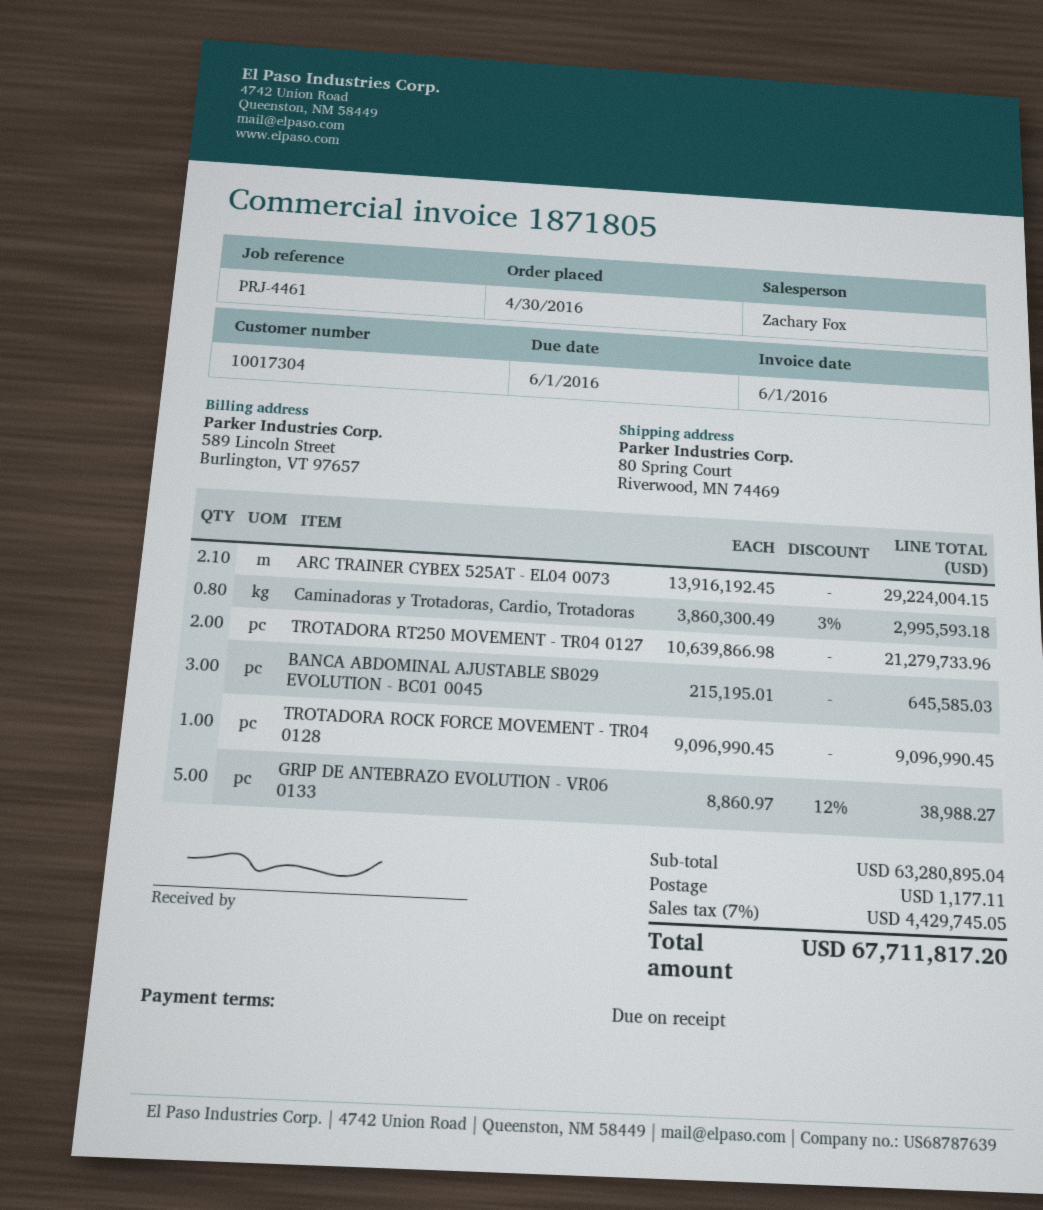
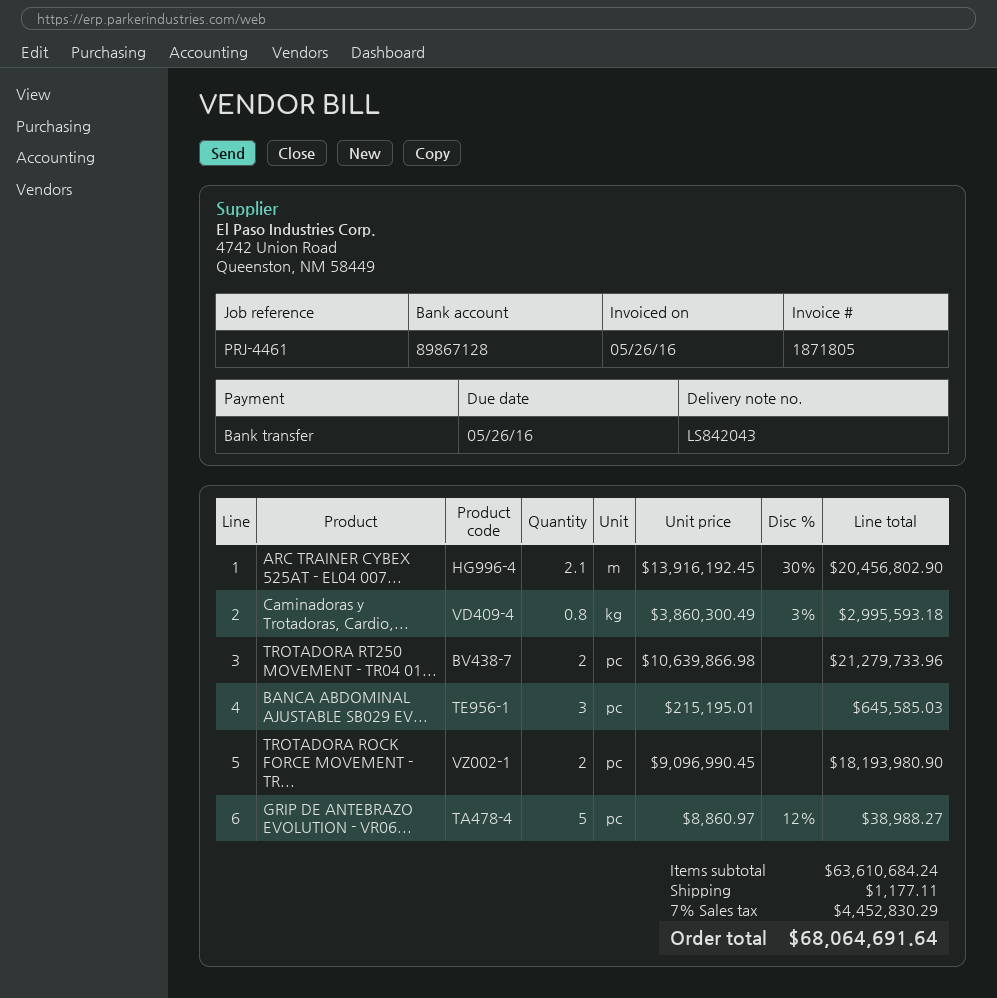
invoice date: 2016-06-01 -> 2016-05-26
due date: 2016-06-01 -> 2016-05-26
ARC TRAINER CYBEX 525AT - EL04 0073: 2.1 x 13916192.45 = 29224004.15 -> 2.1 x 13916192.45 - 30% = 20456802.90
TROTADORA ROCK FORCE MOVEMENT - TR04 0128: 1 x 9096990.45 = 9096990.45 -> 2 x 9096990.45 = 18193980.90
subtotal: 63280895.04 -> 63610684.24
tax: 7% = 4429745.05 -> 7% = 4452830.29
total: 67711817.20 -> 68064691.64

